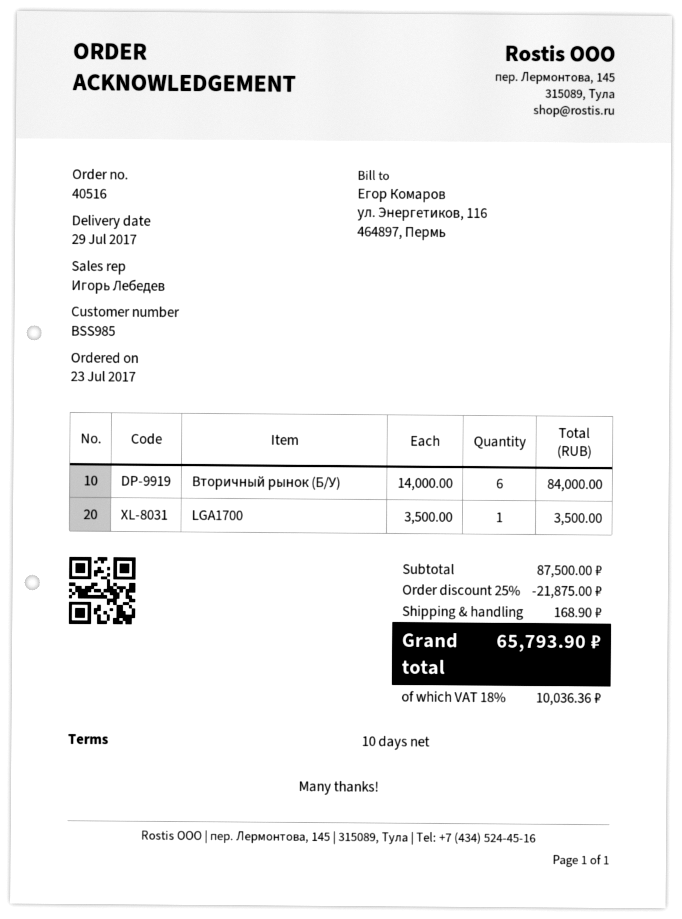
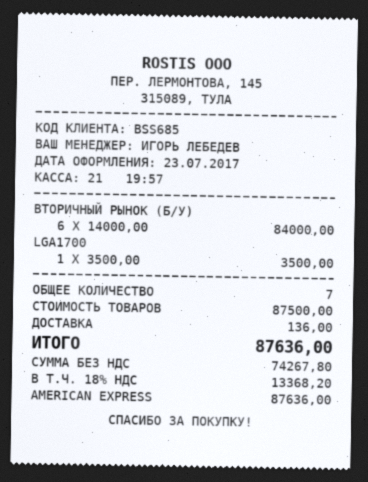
customer number: BSS985 -> BSS685
discount: 25% = 21875.00 -> none
shipping: 168.90 -> 136.00
tax: 18% = 10036.36 -> 18% = 13368.20
total: 65793.90 -> 87636.00

